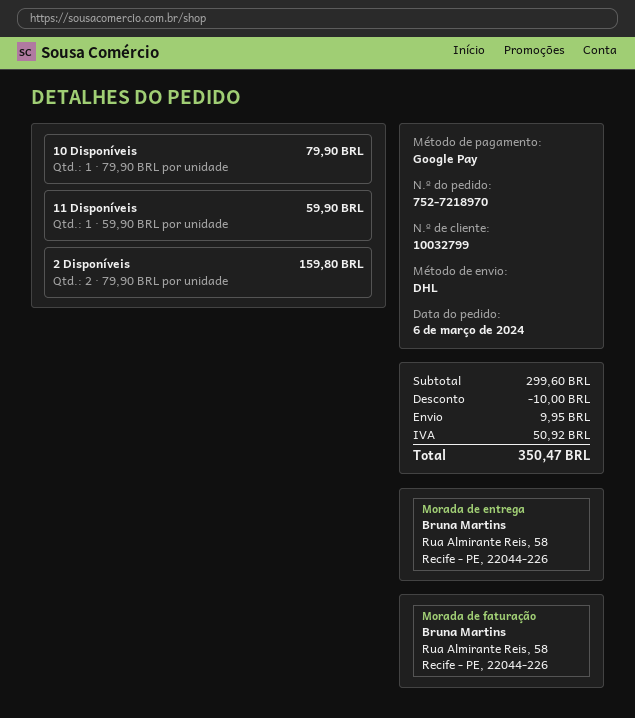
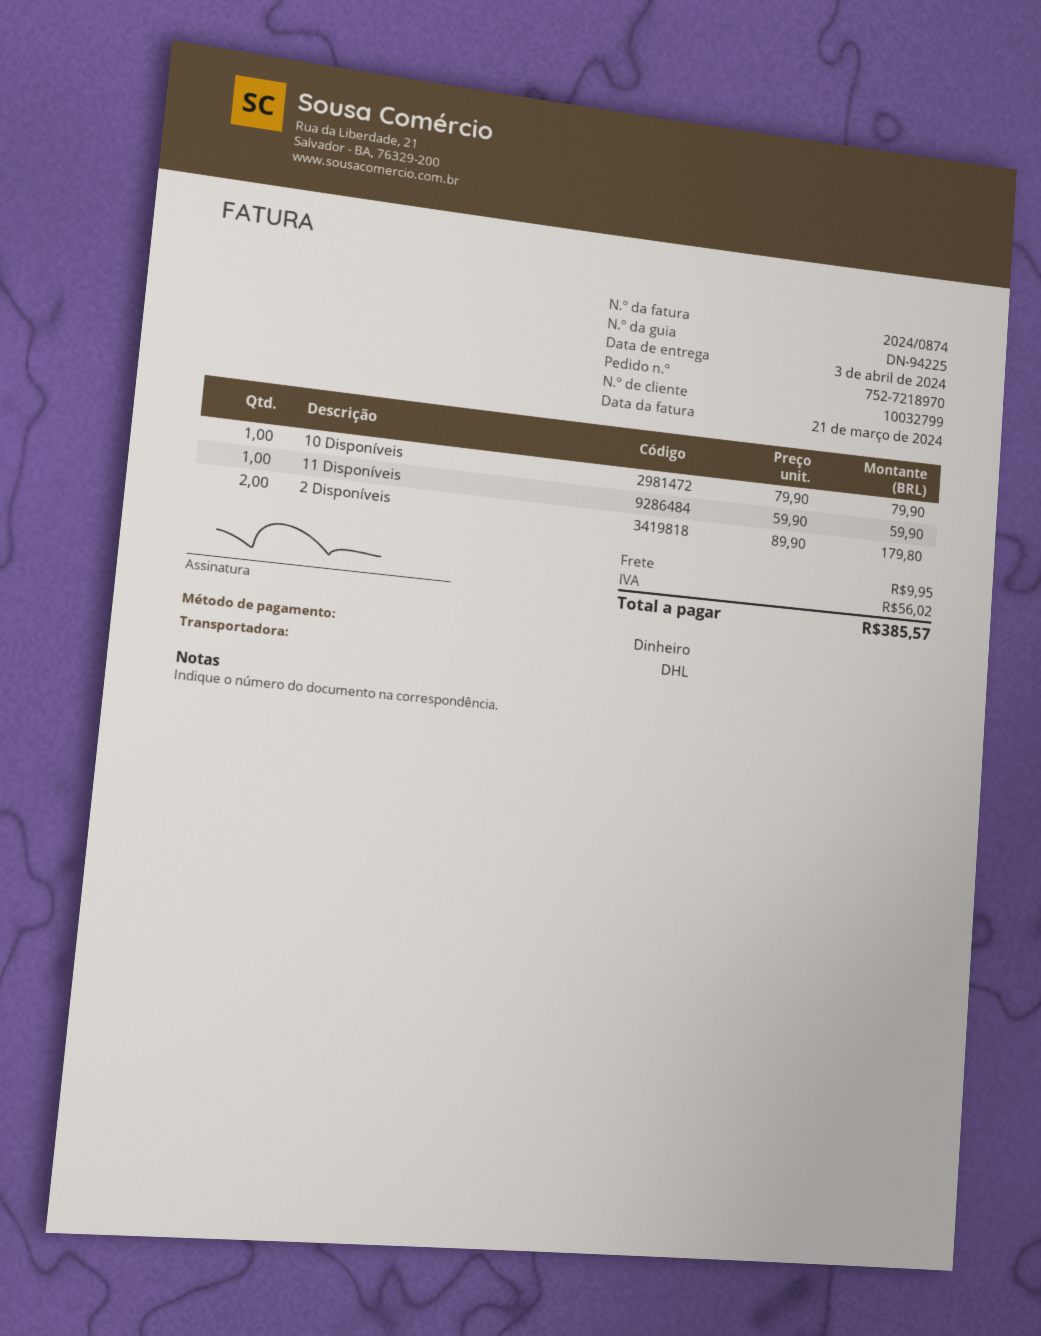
payment method: Google Pay -> cash
2 Disponíveis: 2 x 79.90 = 159.80 -> 2 x 89.90 = 179.80
discount: 10.00 -> none
tax: 50.92 -> 56.02
total: 350.47 -> 385.57

